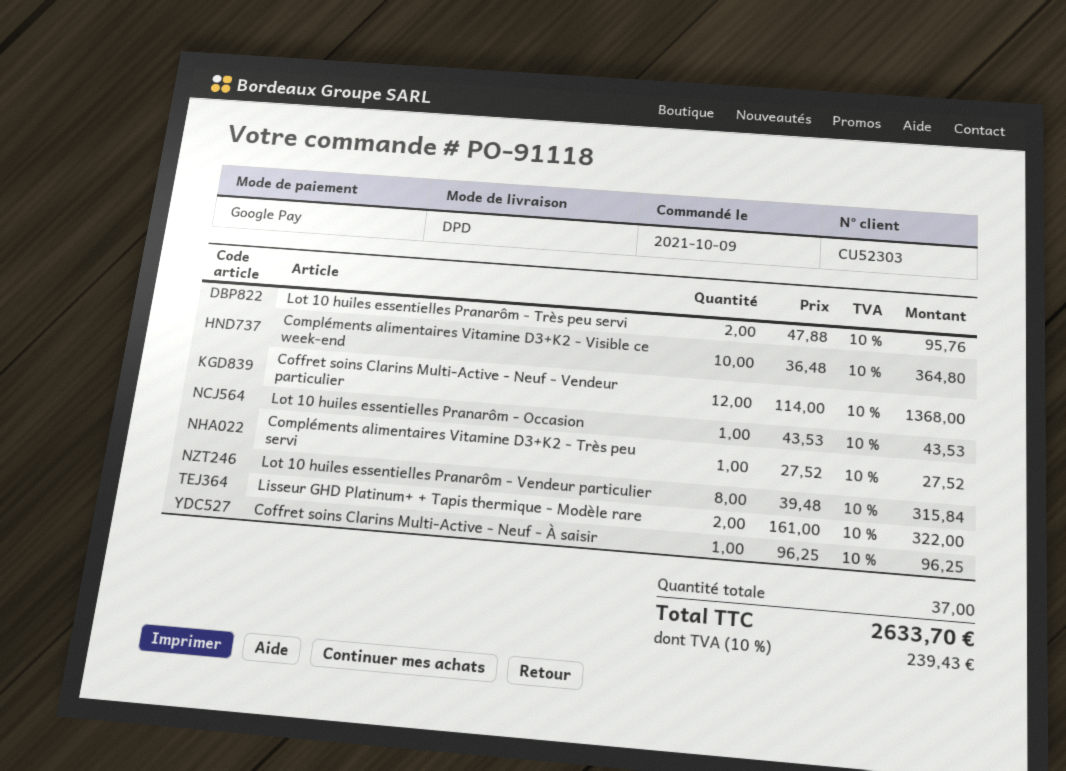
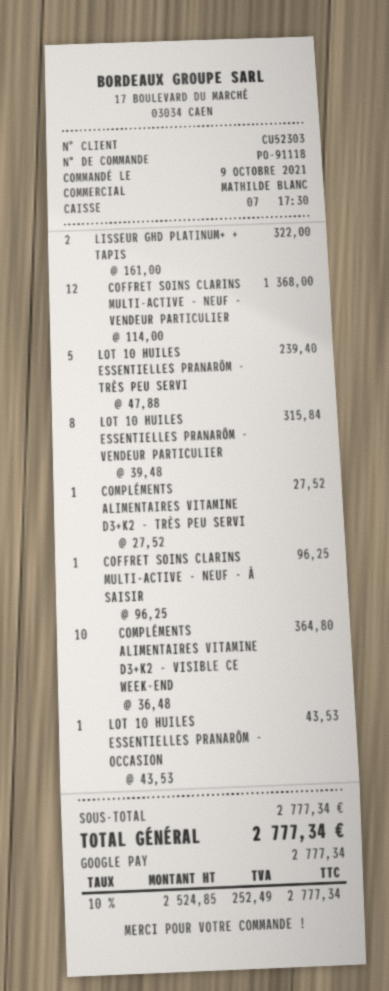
Lot 10 huiles essentielles Pranarôm - Très peu servi: 2 x 47.88 = 95.76 -> 5 x 47.88 = 239.40
tax: 10% = 239.43 -> 10% = 252.49
total: 2633.70 -> 2777.34

